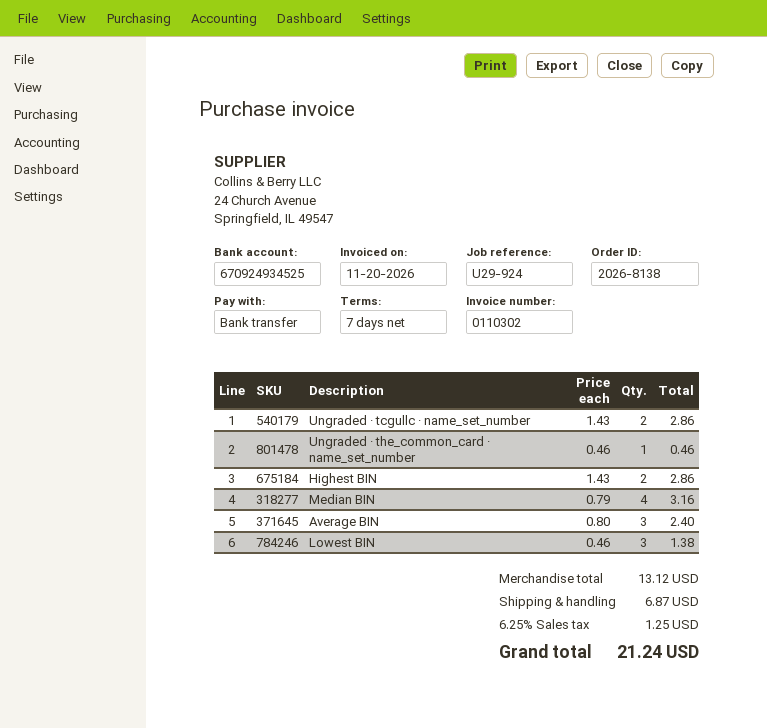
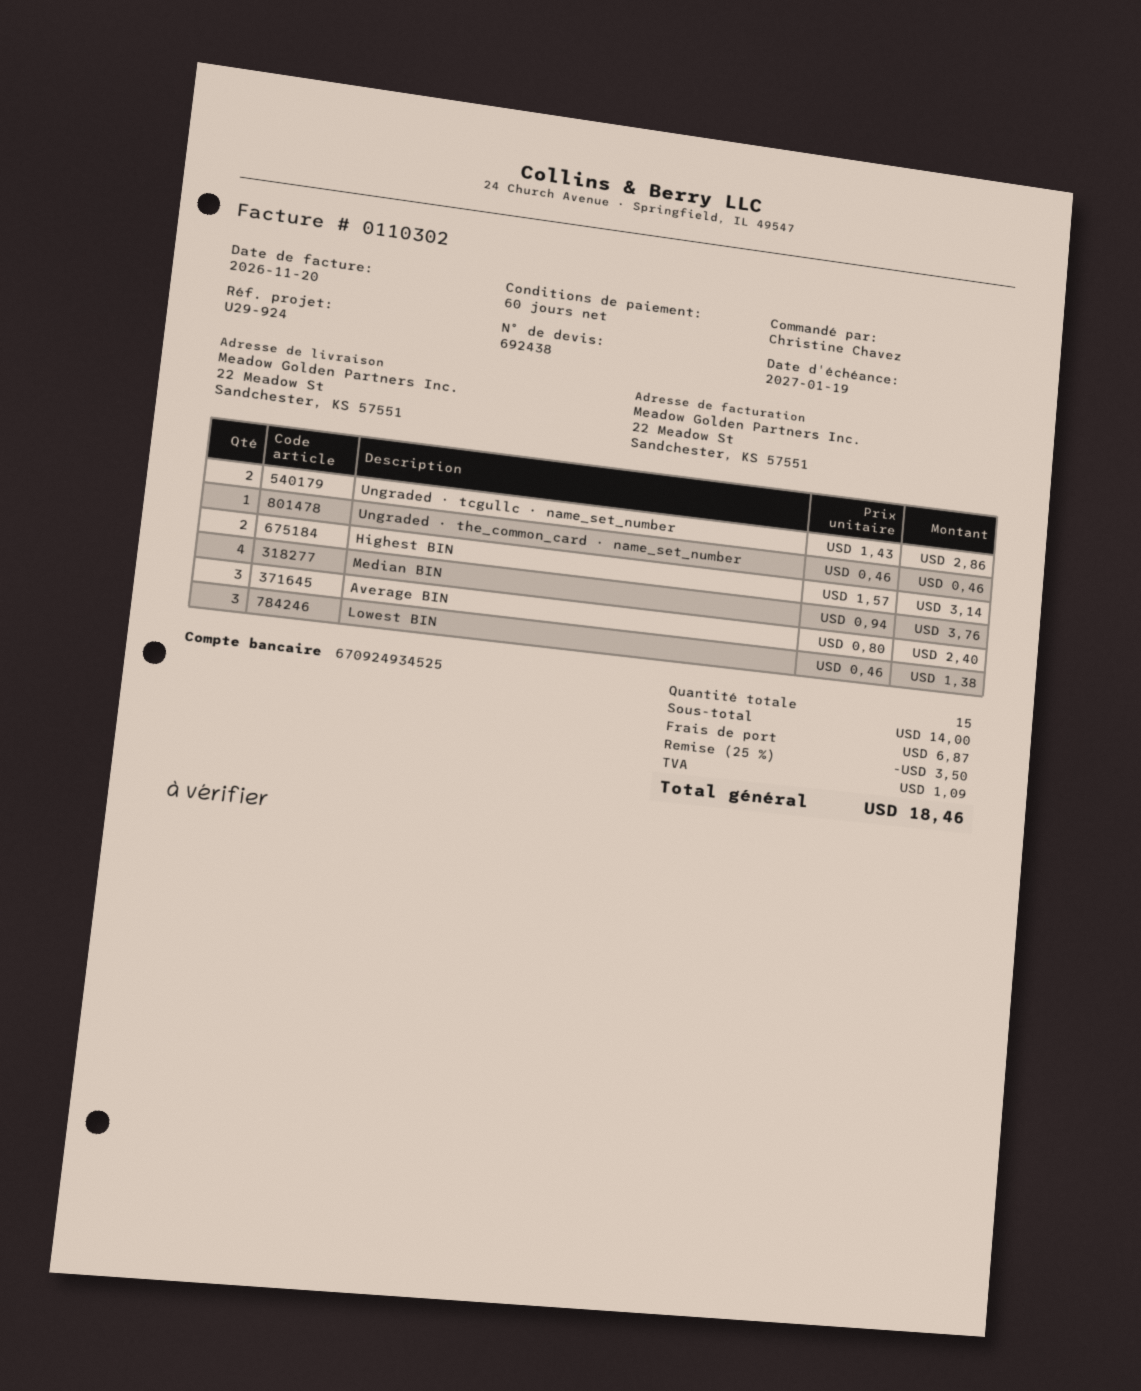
payment terms: 7 days -> 60 days
Highest BIN: 2 x 1.43 = 2.86 -> 2 x 1.57 = 3.14
Median BIN: 4 x 0.79 = 3.16 -> 4 x 0.94 = 3.76
subtotal: 13.12 -> 14.00
discount: none -> 25% = 3.50
tax: 1.25 -> 1.09
total: 21.24 -> 18.46

